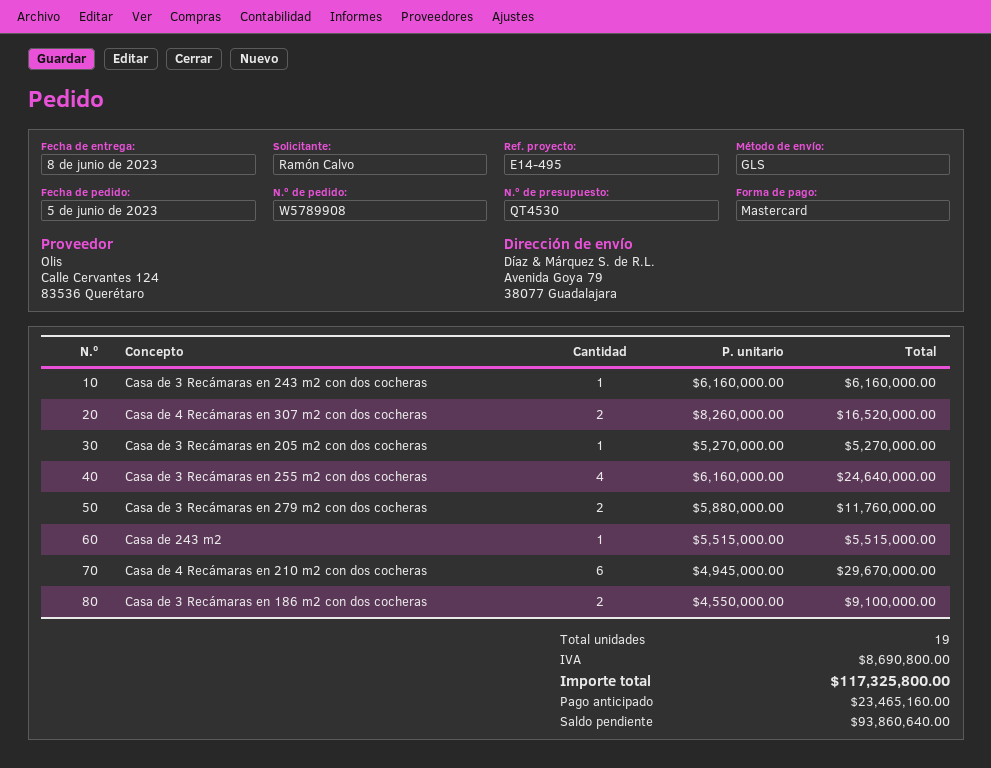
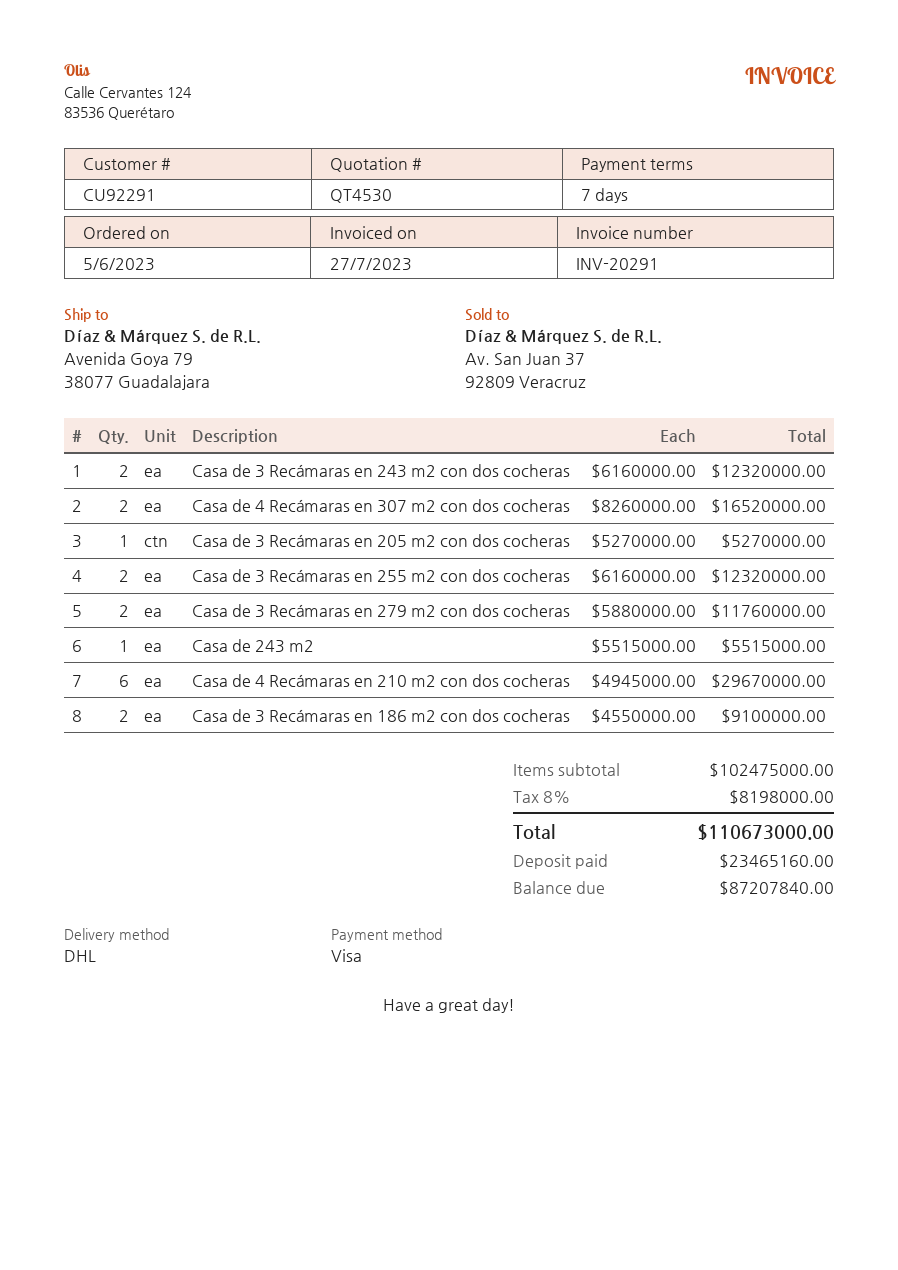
payment method: Mastercard -> Visa
shipping method: GLS -> DHL
Casa de 3 Recámaras en 243 m2 con dos cocheras: 1 x 6160000.00 = 6160000.00 -> 2 x 6160000.00 = 12320000.00
Casa de 3 Recámaras en 255 m2 con dos cocheras: 4 x 6160000.00 = 24640000.00 -> 2 x 6160000.00 = 12320000.00
tax: 8690800.00 -> 8198000.00
total: 117325800.00 -> 110673000.00
balance: 93860640.00 -> 87207840.00

